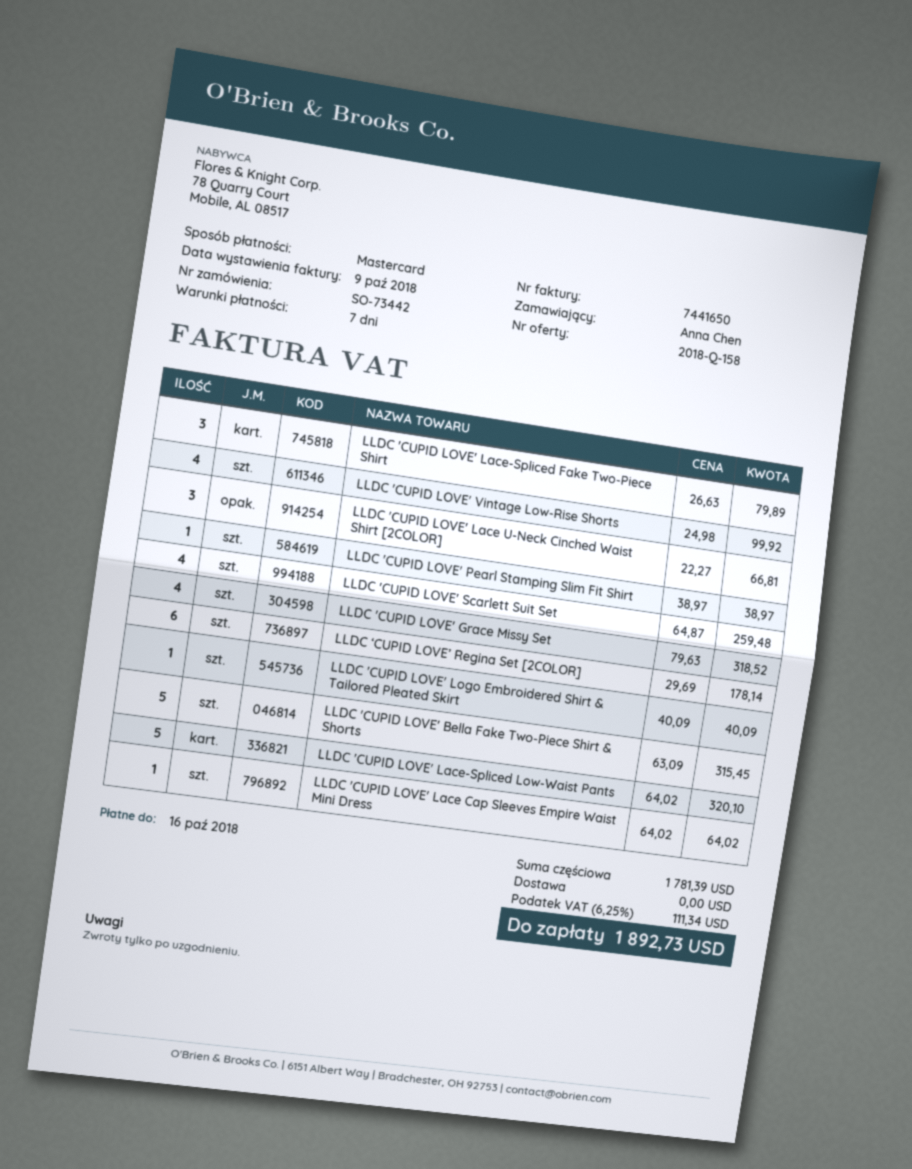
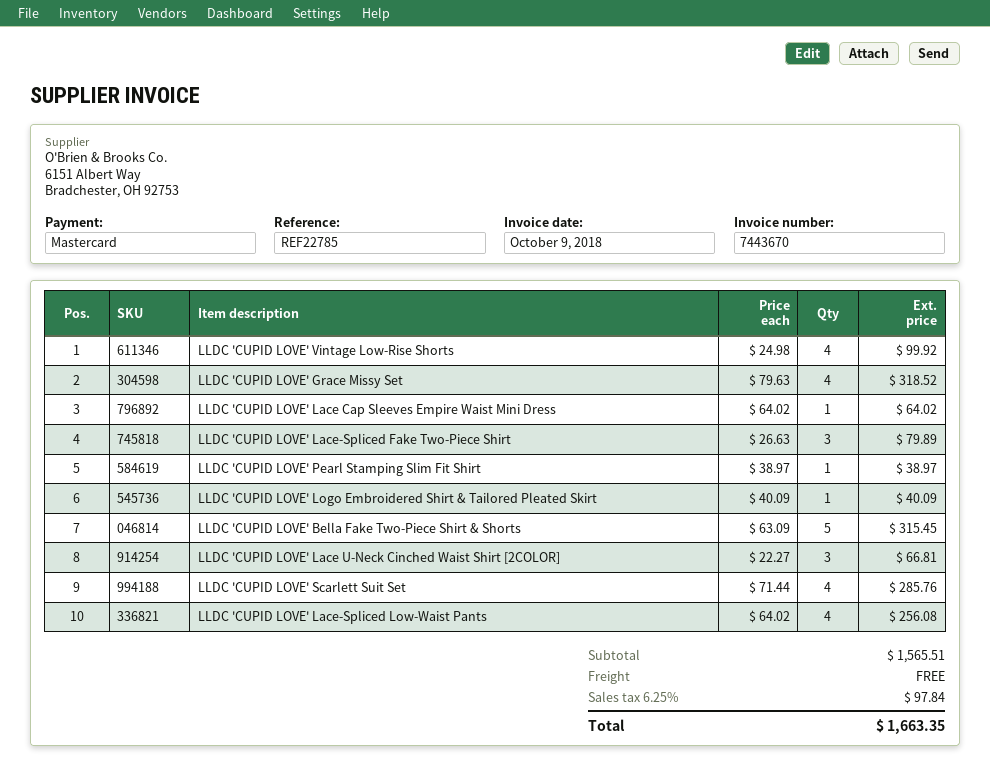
invoice number: 7441650 -> 7443670
LLDC 'CUPID LOVE' Scarlett Suit Set: 4 x 64.87 = 259.48 -> 4 x 71.44 = 285.76
LLDC ‘CUPID LOVE’ Regina Set [2COLOR]: 6 x 29.69 = 178.14 -> none
LLDC 'CUPID LOVE' Lace-Spliced Low-Waist Pants: 5 x 64.02 = 320.10 -> 4 x 64.02 = 256.08
subtotal: 1781.39 -> 1565.51
tax: 6.25% = 111.34 -> 6.25% = 97.84
total: 1892.73 -> 1663.35

